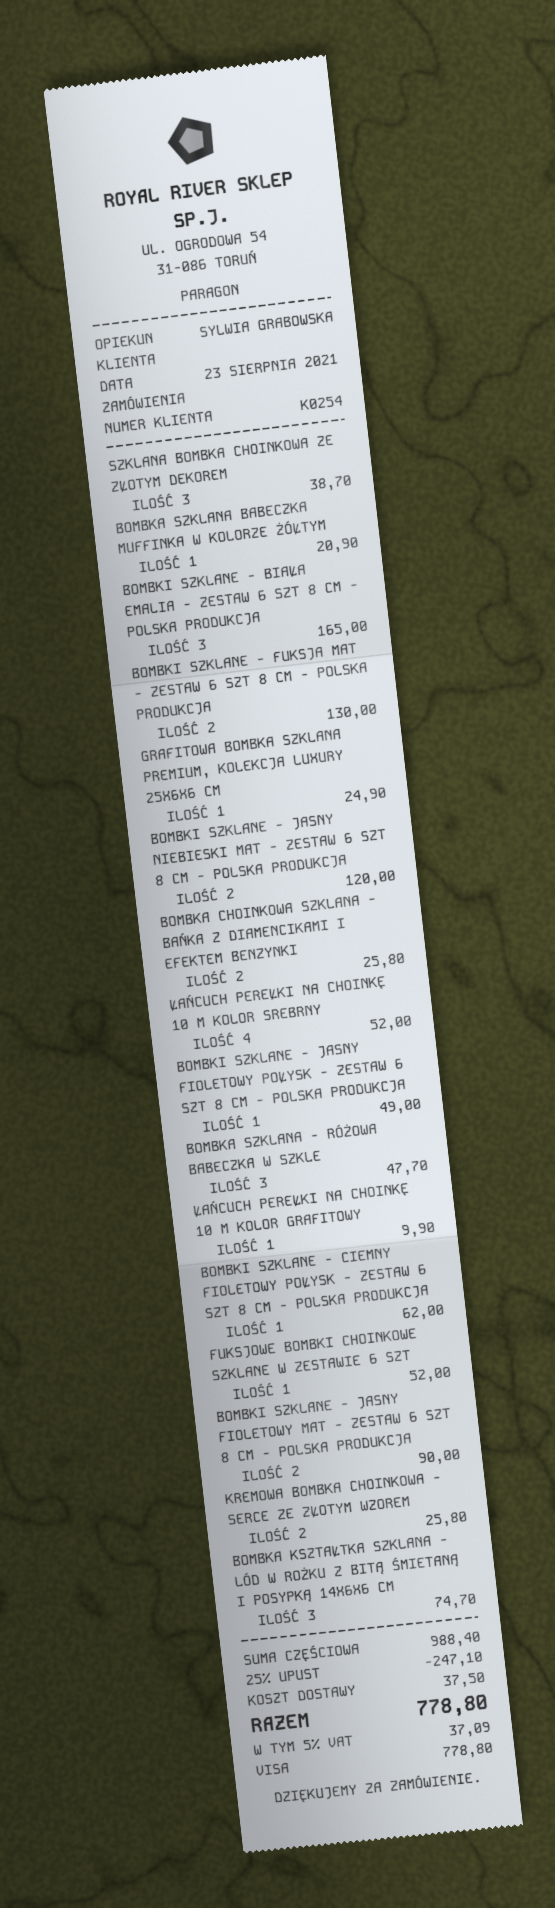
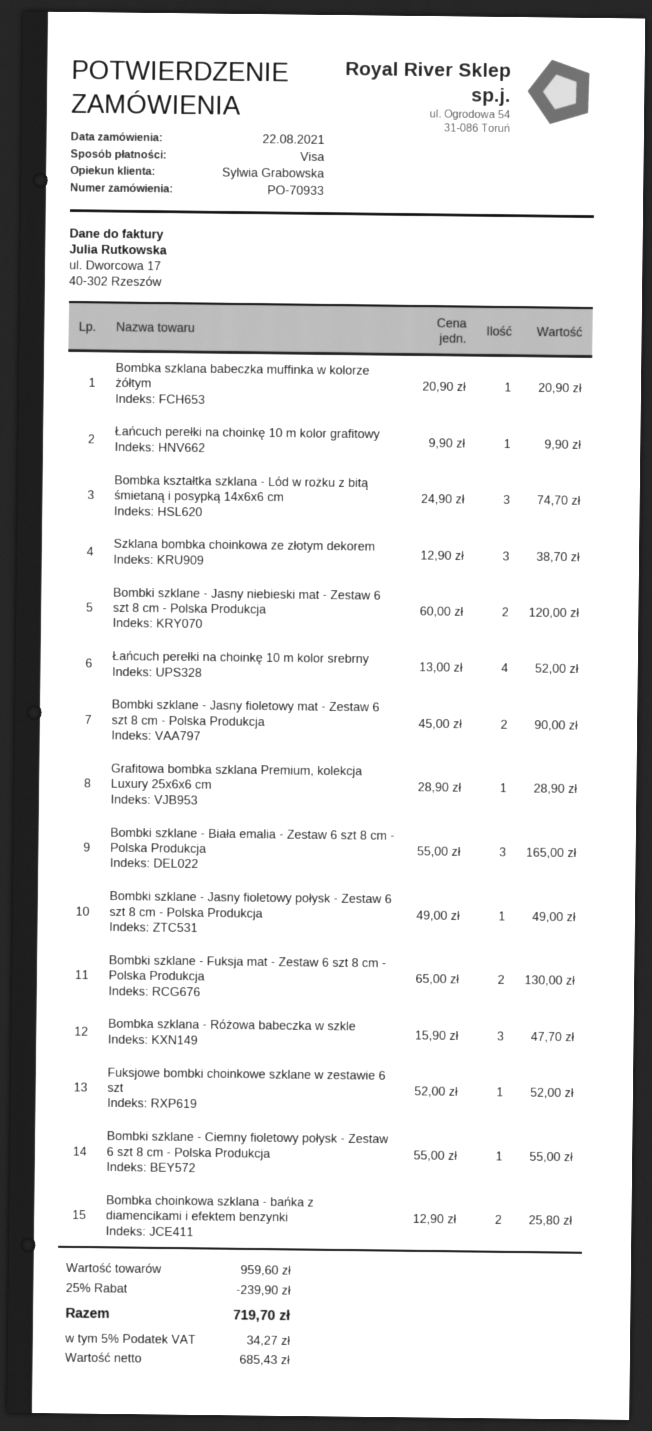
order date: 2021-08-23 -> 2021-08-22
GRAFITOWA BOMBKA SZKLANA PREMIUM, KOLEKCJA LUXURY 25X6X6 CM: 1 for 24.90 -> 1 for 28.90
BOMBKI SZKLANE - CIEMNY FIOLETOWY POŁYSK - ZESTAW 6 SZT 8 CM - POLSKA PRODUKCJA: 1 for 62.00 -> 1 for 55.00
KREMOWA BOMBKA CHOINKOWA - SERCE ZE ZŁOTYM WZOREM: 2 for 25.80 -> none
subtotal: 988.40 -> 959.60
discount: 25% = 247.10 -> 25% = 239.90
shipping: 37.50 -> none
tax: 5% = 37.09 -> 5% = 34.27
total: 778.80 -> 719.70

